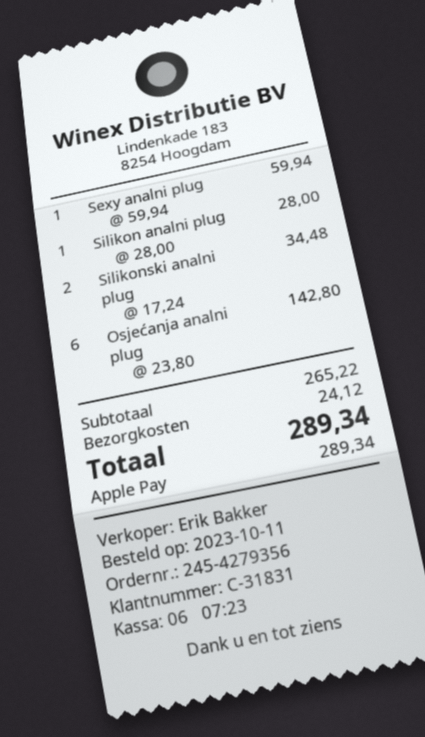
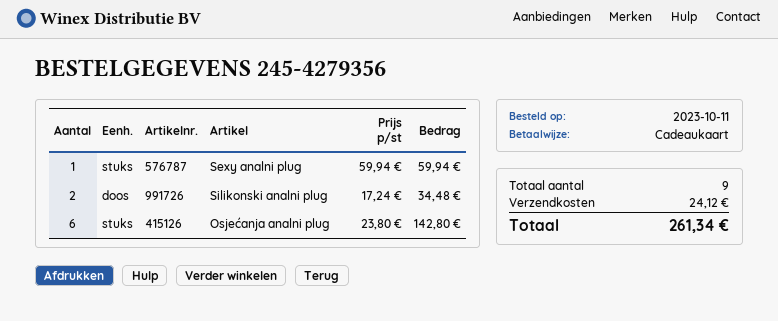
payment method: Apple Pay -> gift card
Silikon analni plug: 1 x 28.00 = 28.00 -> none
total: 289.34 -> 261.34

